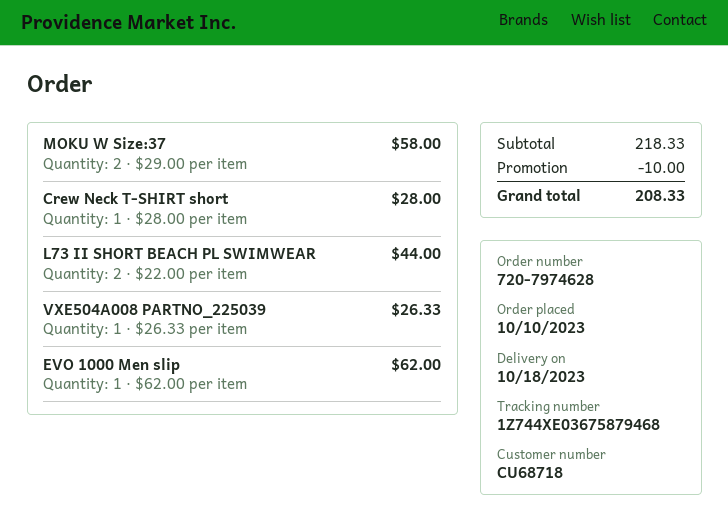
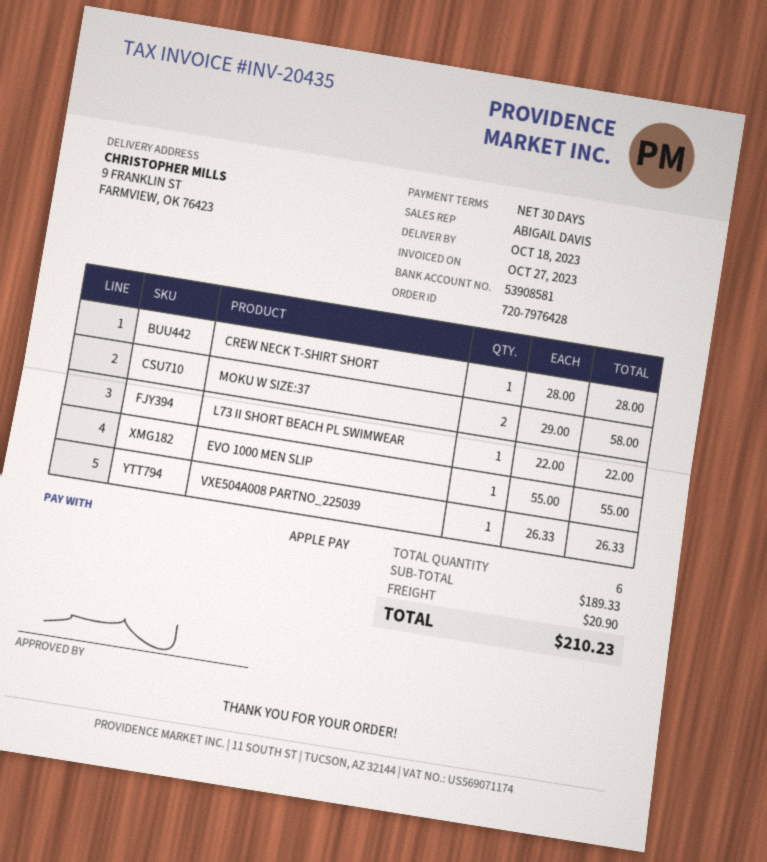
order number: 720-7974628 -> 720-7976428
L73 II SHORT BEACH PL SWIMWEAR: 2 x 22.00 = 44.00 -> 1 x 22.00 = 22.00
EVO 1000 Men slip: 1 x 62.00 = 62.00 -> 1 x 55.00 = 55.00
subtotal: 218.33 -> 189.33
discount: 10.00 -> none
shipping: none -> 20.90
total: 208.33 -> 210.23

